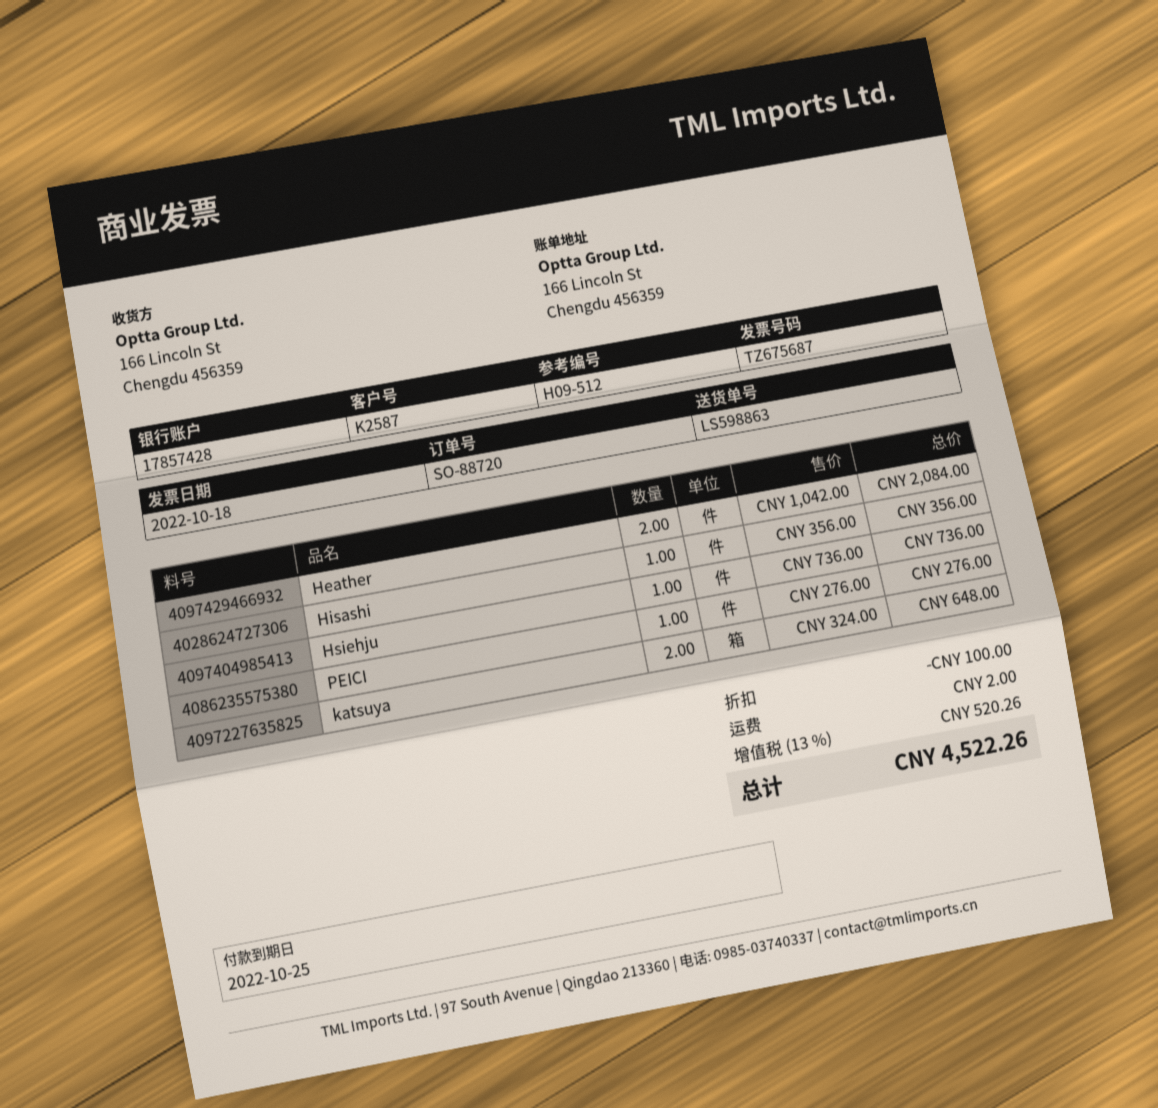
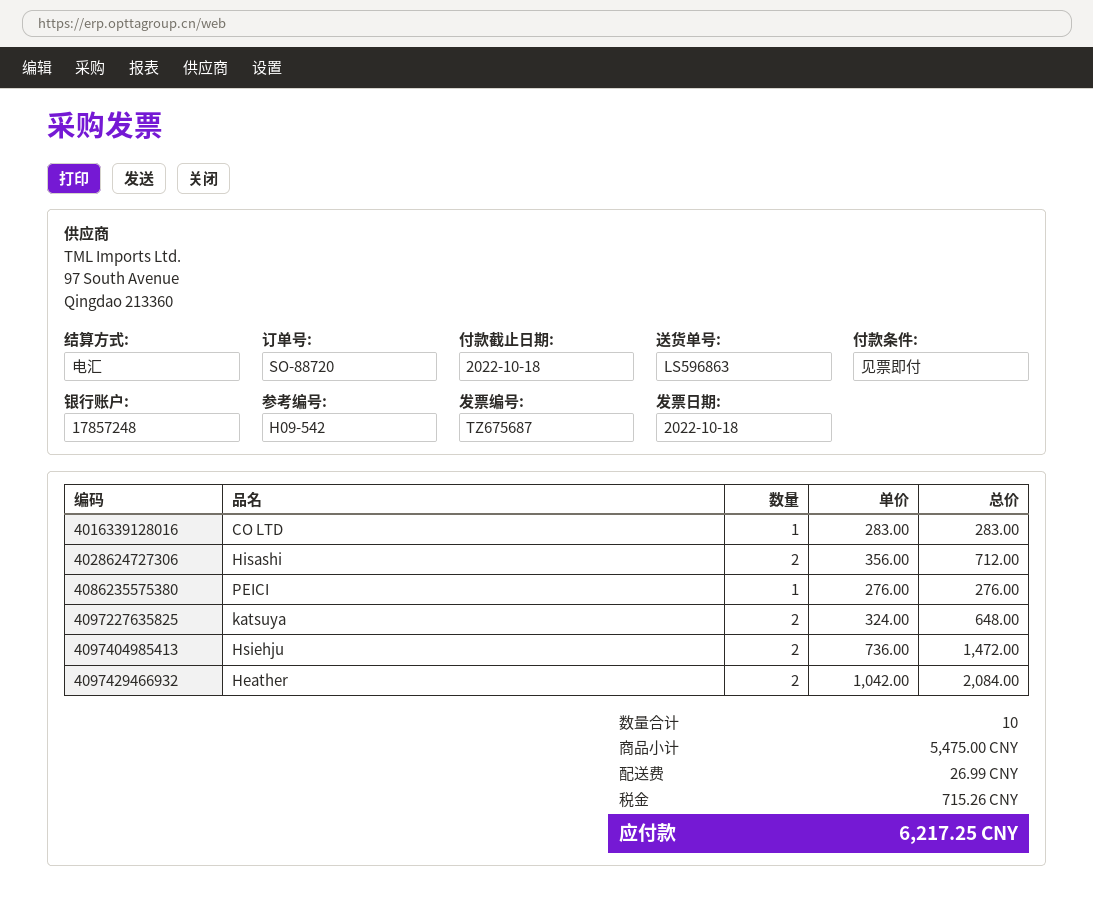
delivery note number: LS598863 -> LS596863
due date: 2022-10-25 -> 2022-10-18
reference: H09-512 -> H09-542
bank account: 17857428 -> 17857248
Hisashi: 1 x 356.00 = 356.00 -> 2 x 356.00 = 712.00
Hsiehju: 1 x 736.00 = 736.00 -> 2 x 736.00 = 1472.00
CO LTD: none -> 1 x 283.00 = 283.00
discount: 100.00 -> none
shipping: 2.00 -> 26.99
tax: 520.26 -> 715.26
total: 4522.26 -> 6217.25

